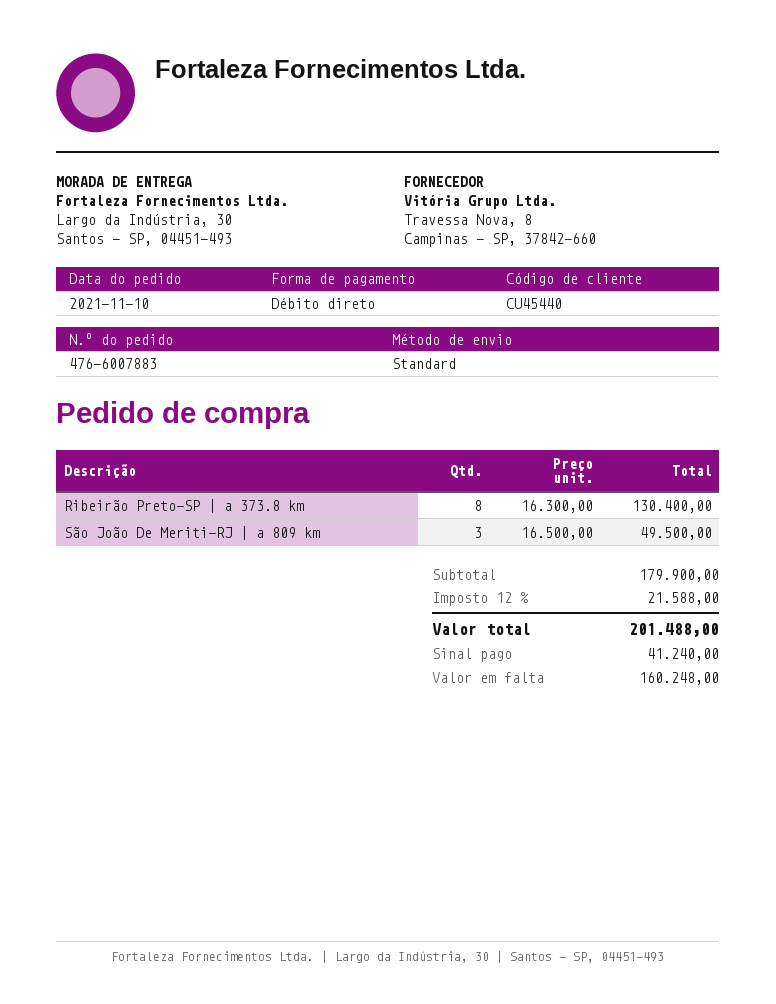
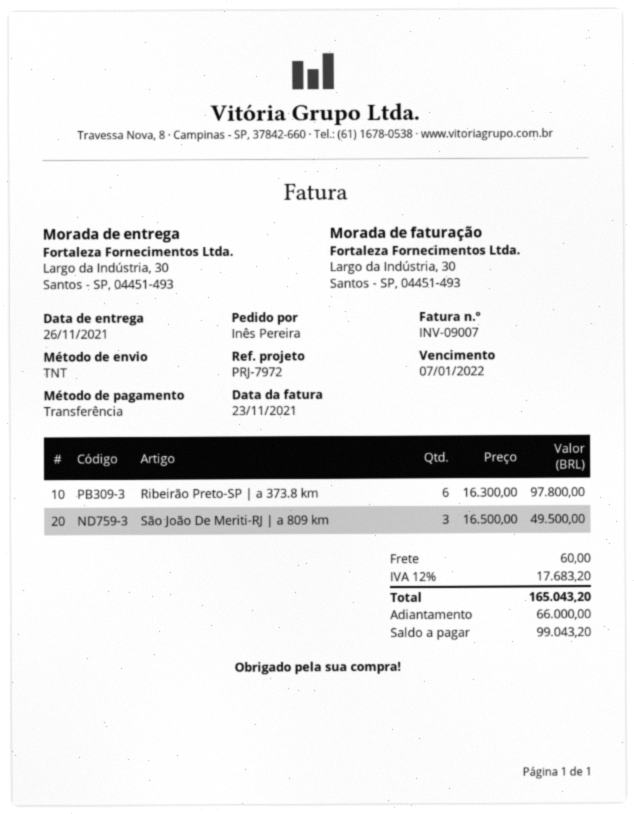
payment method: direct debit -> bank transfer
shipping method: standard -> TNT
Ribeirão Preto-SP | a 373.8 km: 8 x 16300.00 = 130400.00 -> 6 x 16300.00 = 97800.00
shipping: none -> 60.00
tax: 12% = 21588.00 -> 12% = 17683.20
total: 201488.00 -> 165043.20
deposit: 41240.00 -> 66000.00
balance: 160248.00 -> 99043.20

